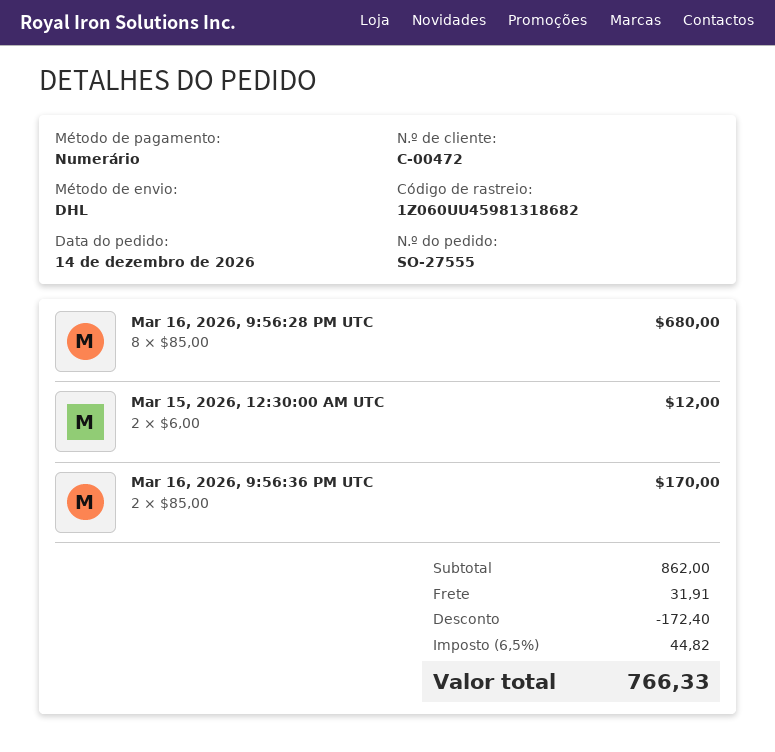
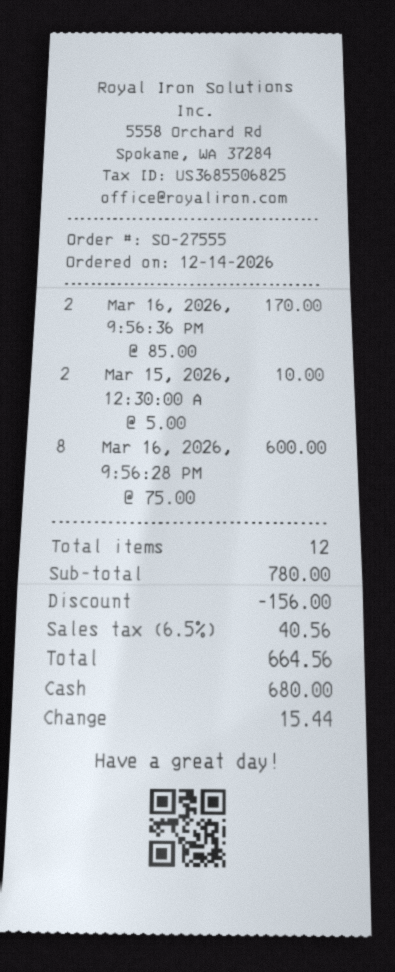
Mar 16, 2026, 9:56:28 PM UTC: 8 x 85.00 = 680.00 -> 8 x 75.00 = 600.00
Mar 15, 2026, 12:30:00 AM UTC: 2 x 6.00 = 12.00 -> 2 x 5.00 = 10.00
subtotal: 862.00 -> 780.00
discount: 172.40 -> 156.00
shipping: 31.91 -> none
tax: 6.5% = 44.82 -> 6.5% = 40.56
total: 766.33 -> 664.56

